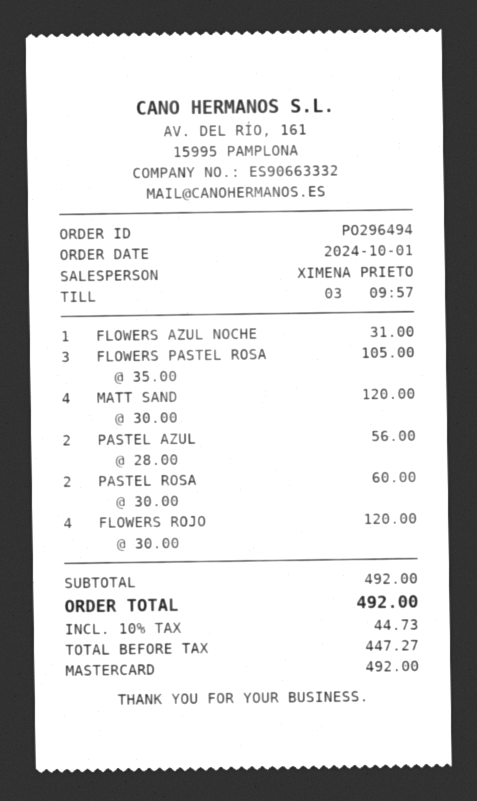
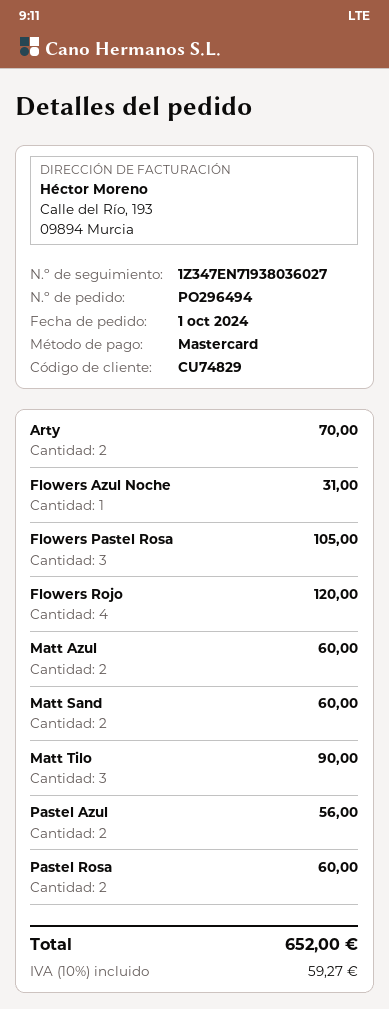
MATT SAND: 4 for 120.00 -> 2 for 60.00
Arty: none -> 2 for 70.00
Matt Azul: none -> 2 for 60.00
Matt Tilo: none -> 3 for 90.00
tax: 10% = 44.73 -> 10% = 59.27
total: 492.00 -> 652.00

